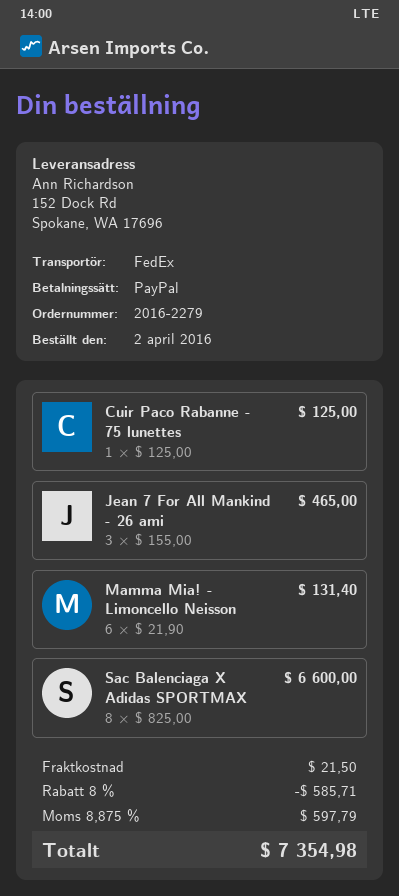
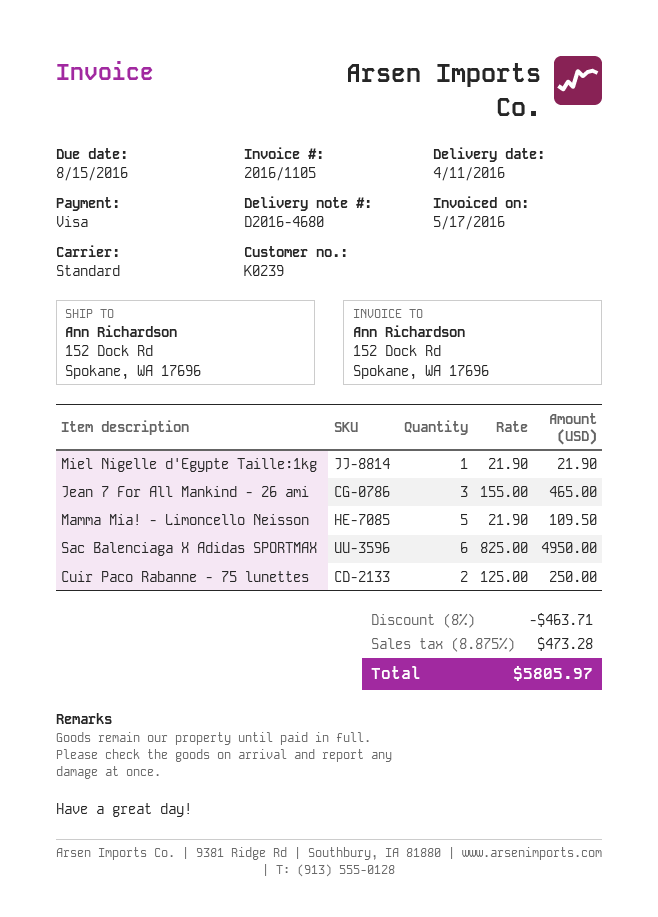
payment method: PayPal -> Visa
shipping method: FedEx -> standard
Cuir Paco Rabanne - 75 lunettes: 1 x 125.00 = 125.00 -> 2 x 125.00 = 250.00
Mamma Mia! - Limoncello Neisson: 6 x 21.90 = 131.40 -> 5 x 21.90 = 109.50
Sac Balenciaga X Adidas SPORTMAX: 8 x 825.00 = 6600.00 -> 6 x 825.00 = 4950.00
Miel Nigelle d'Egypte Taille:1kg: none -> 1 x 21.90 = 21.90
discount: 8% = 585.71 -> 8% = 463.71
shipping: 21.50 -> none
tax: 8.875% = 597.79 -> 8.875% = 473.28
total: 7354.98 -> 5805.97

